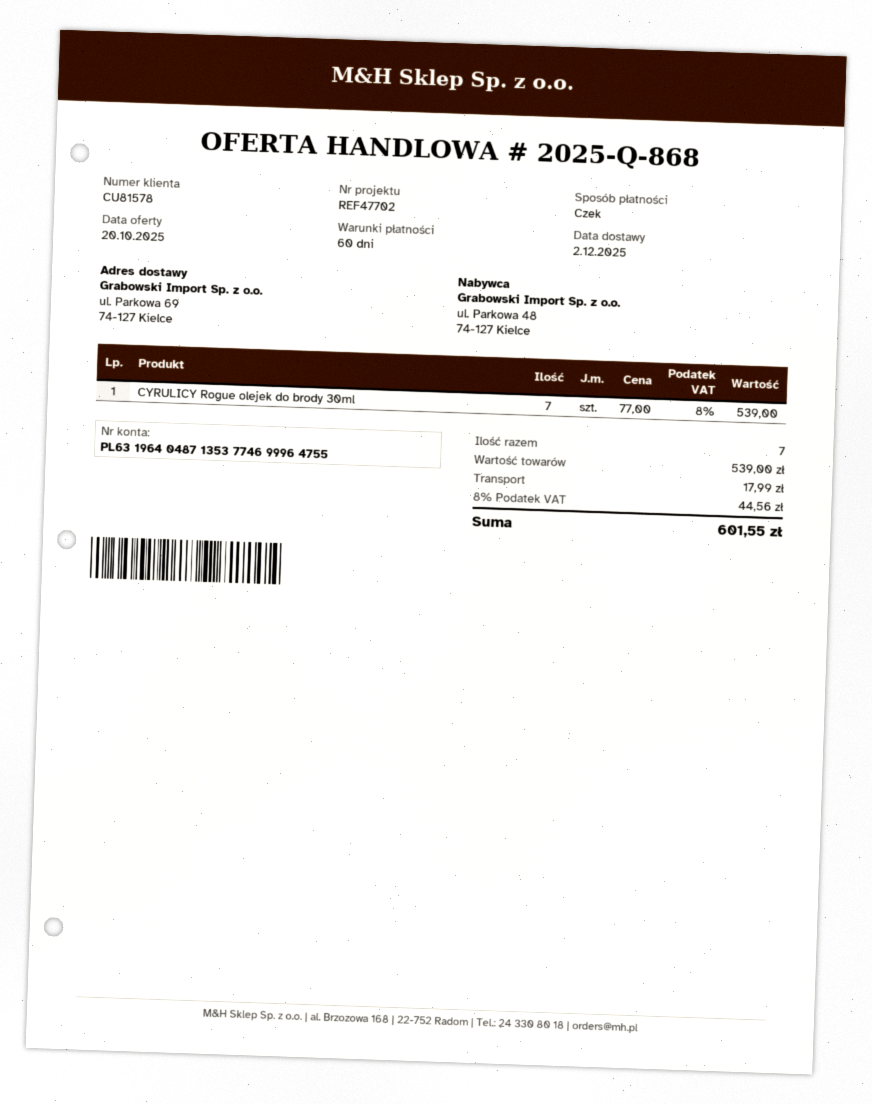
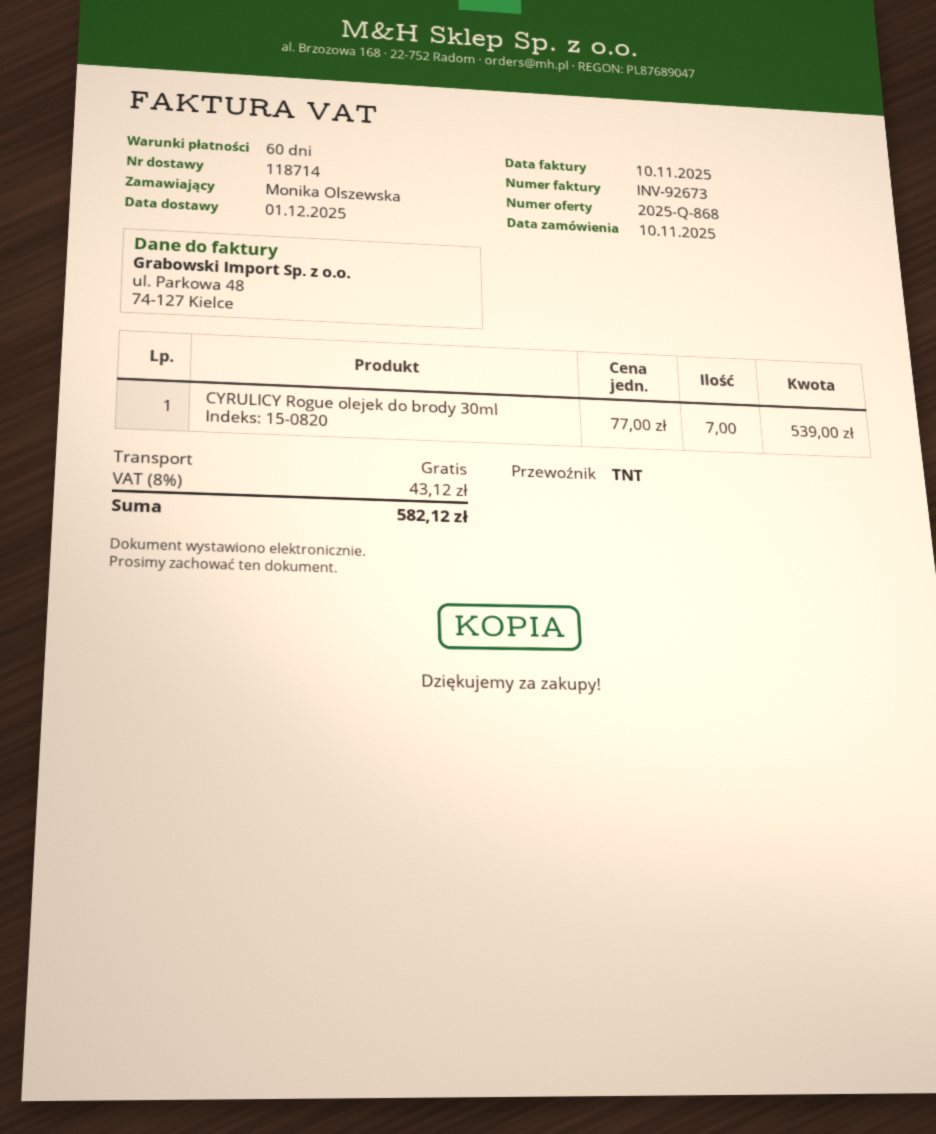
delivery date: 2025-12-02 -> 2025-12-01
shipping: 17.99 -> 0.00
tax: 8% = 44.56 -> 8% = 43.12
total: 601.55 -> 582.12

